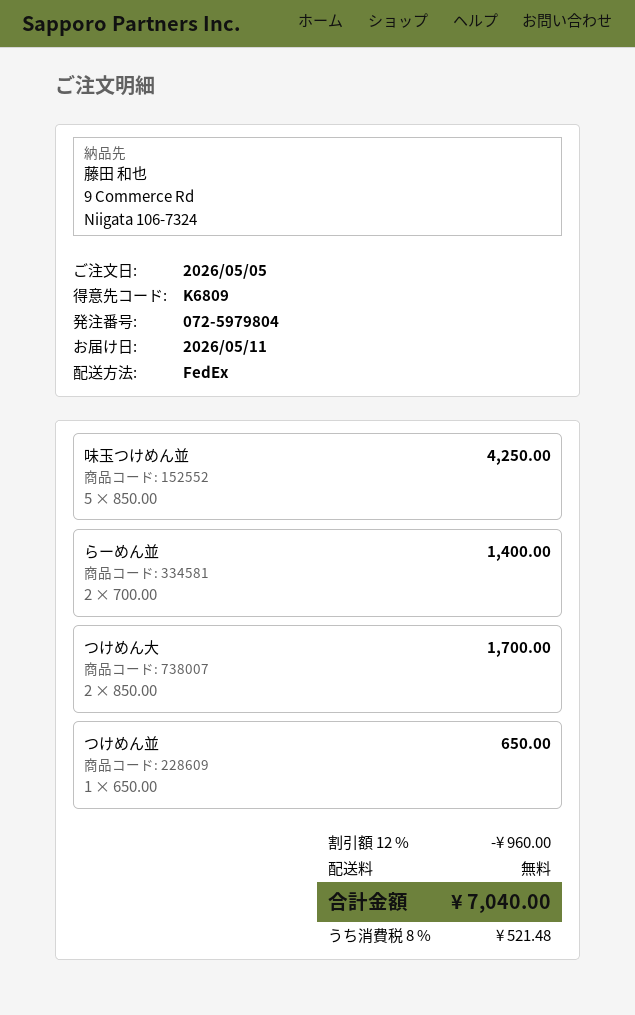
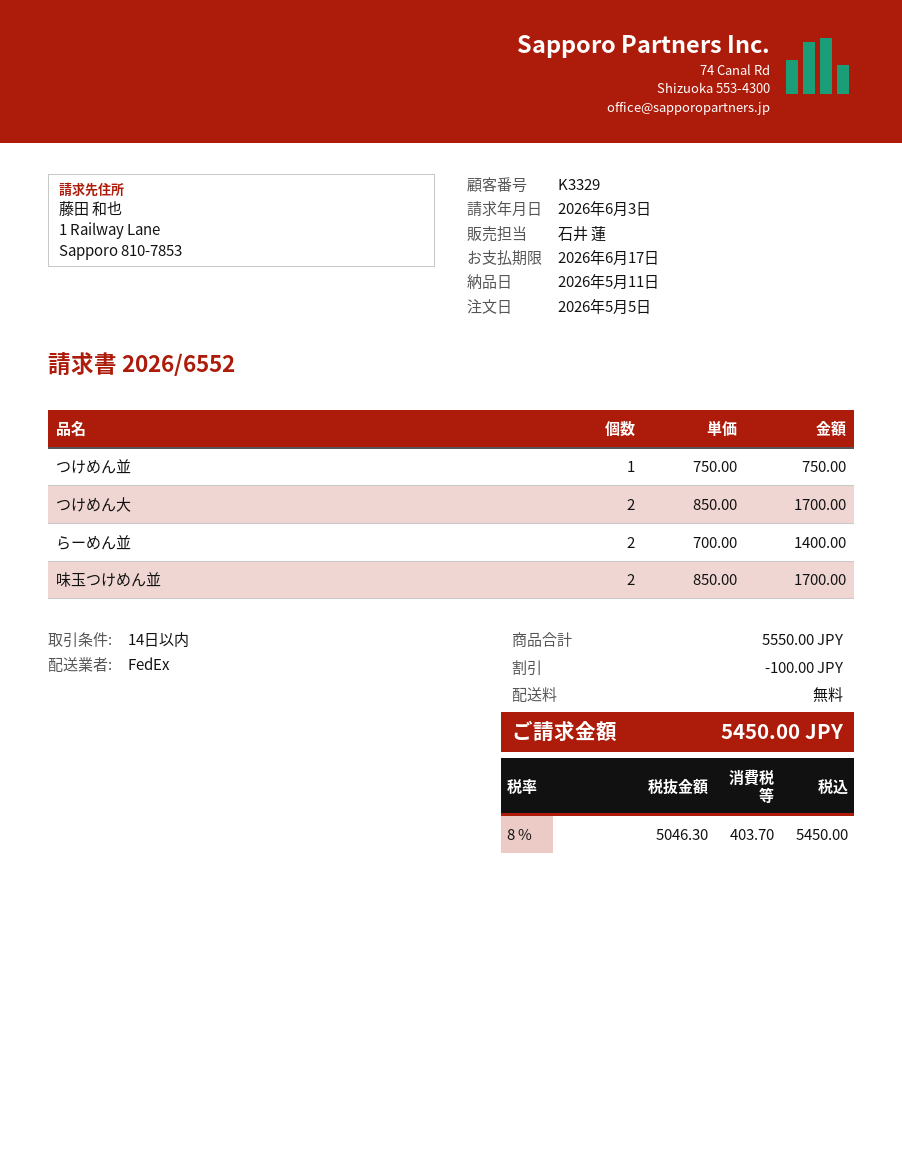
customer number: K6809 -> K3329
味玉つけめん並: 5 x 850.00 = 4250.00 -> 2 x 850.00 = 1700.00
つけめん並: 1 x 650.00 = 650.00 -> 1 x 750.00 = 750.00
discount: 960.00 -> 100.00
tax: 8% = 521.48 -> 8% = 403.70
total: 7040.00 -> 5450.00

